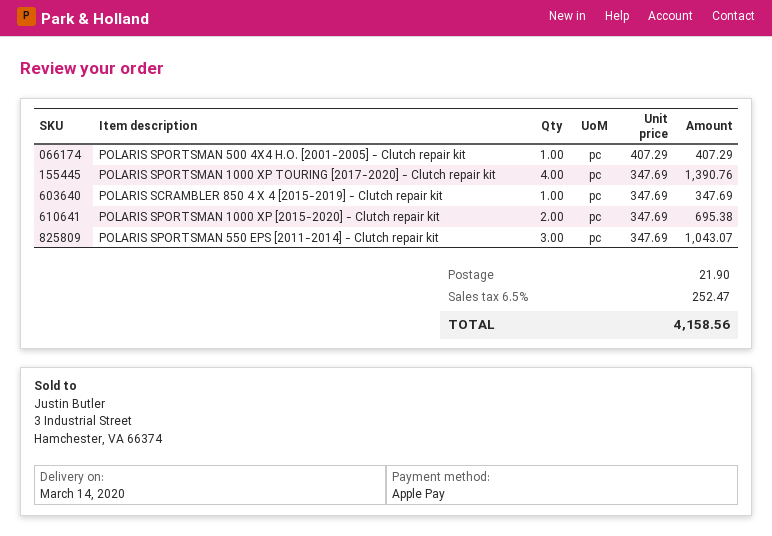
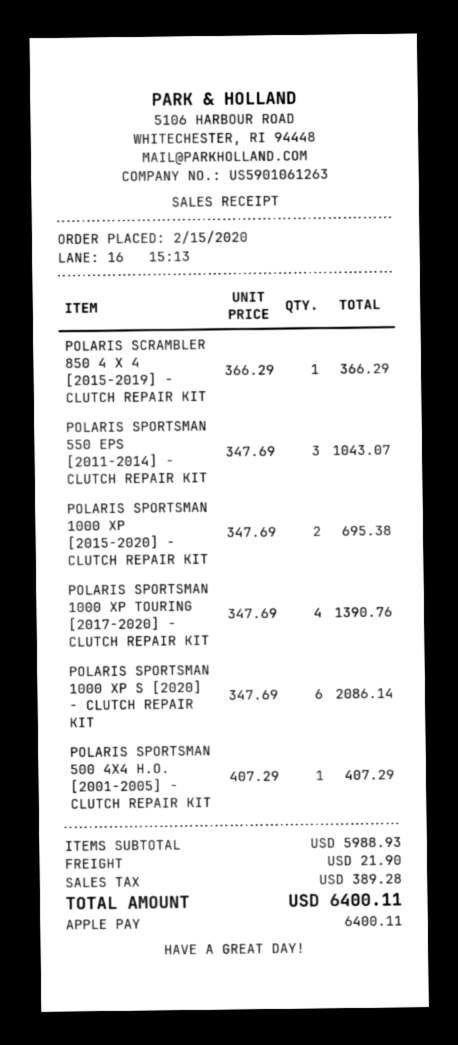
POLARIS SCRAMBLER 850 4 X 4 [2015-2019] - Clutch repair kit: 1 x 347.69 = 347.69 -> 1 x 366.29 = 366.29
POLARIS SPORTSMAN 1000 XP S [2020] - CLUTCH REPAIR KIT: none -> 6 x 347.69 = 2086.14
tax: 252.47 -> 389.28
total: 4158.56 -> 6400.11

